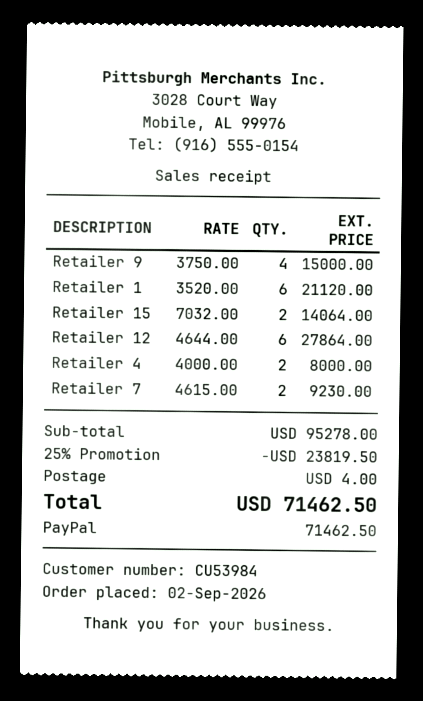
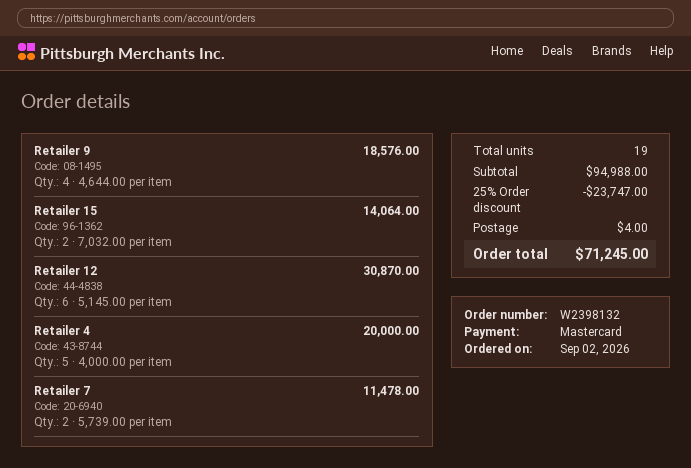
payment method: PayPal -> Mastercard
Retailer 9: 4 x 3750.00 = 15000.00 -> 4 x 4644.00 = 18576.00
Retailer 1: 6 x 3520.00 = 21120.00 -> none
Retailer 12: 6 x 4644.00 = 27864.00 -> 6 x 5145.00 = 30870.00
Retailer 4: 2 x 4000.00 = 8000.00 -> 5 x 4000.00 = 20000.00
Retailer 7: 2 x 4615.00 = 9230.00 -> 2 x 5739.00 = 11478.00
subtotal: 95278.00 -> 94988.00
discount: 25% = 23819.50 -> 25% = 23747.00
total: 71462.50 -> 71245.00

